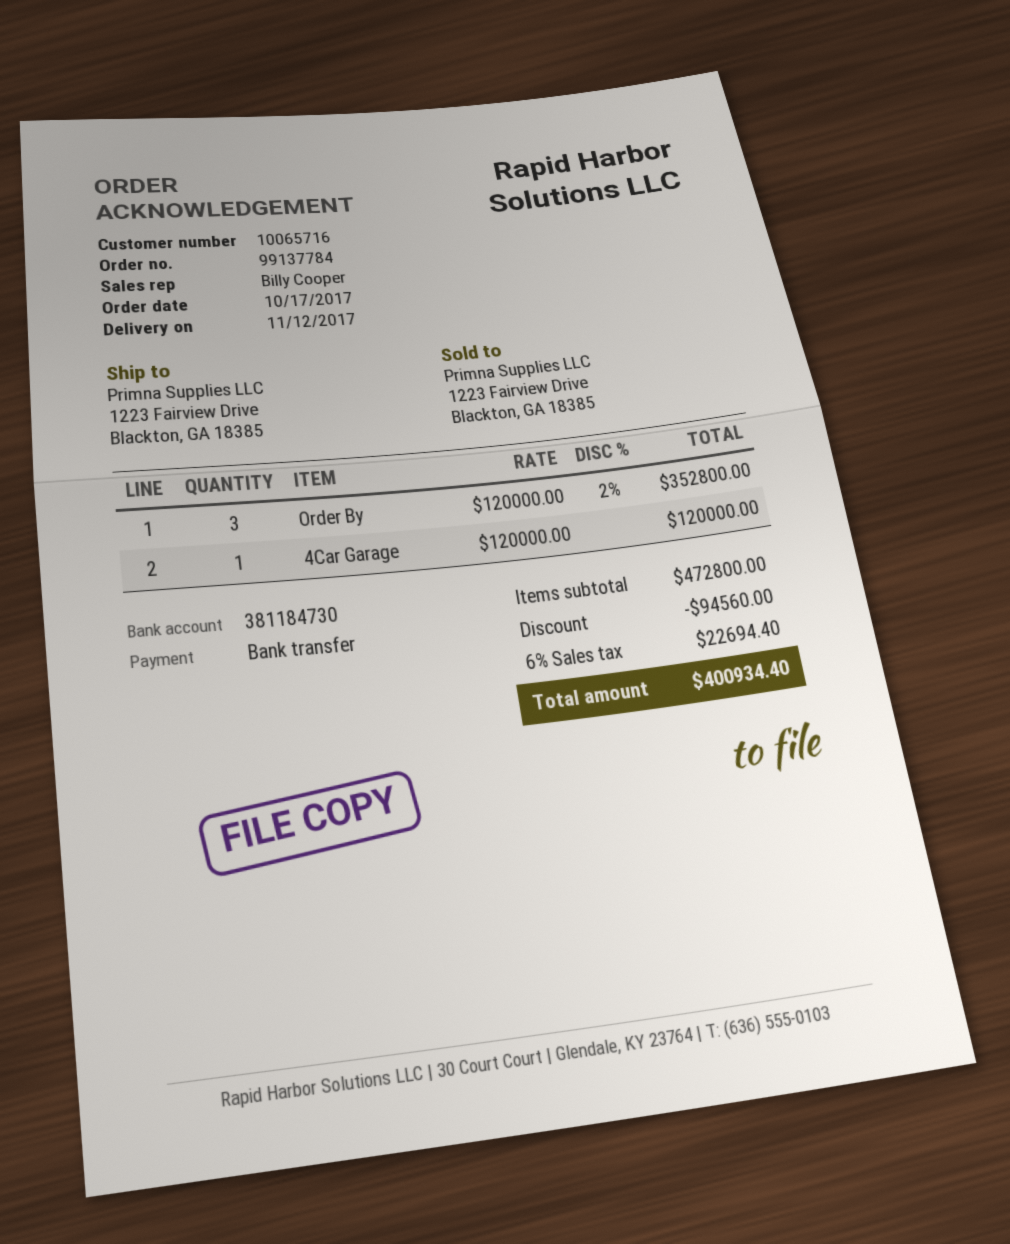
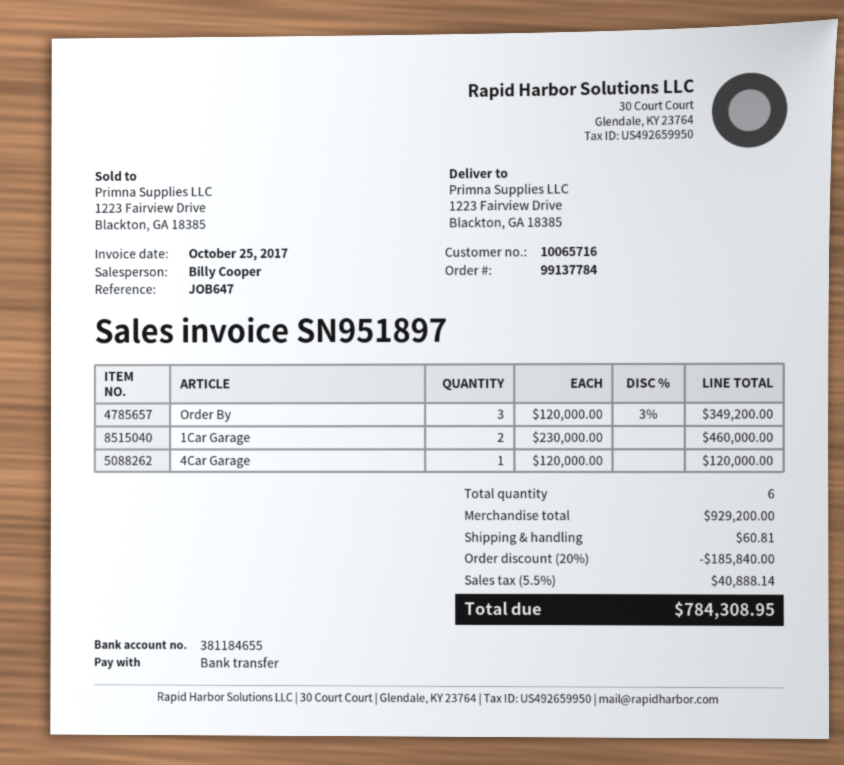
bank account: 381184730 -> 381184655
Order By: 3 x 120000.00 - 2% = 352800.00 -> 3 x 120000.00 - 3% = 349200.00
1Car Garage: none -> 2 x 230000.00 = 460000.00
subtotal: 472800.00 -> 929200.00
discount: 94560.00 -> 185840.00
shipping: none -> 60.81
tax: 6% = 22694.40 -> 5.5% = 40888.14
total: 400934.40 -> 784308.95

